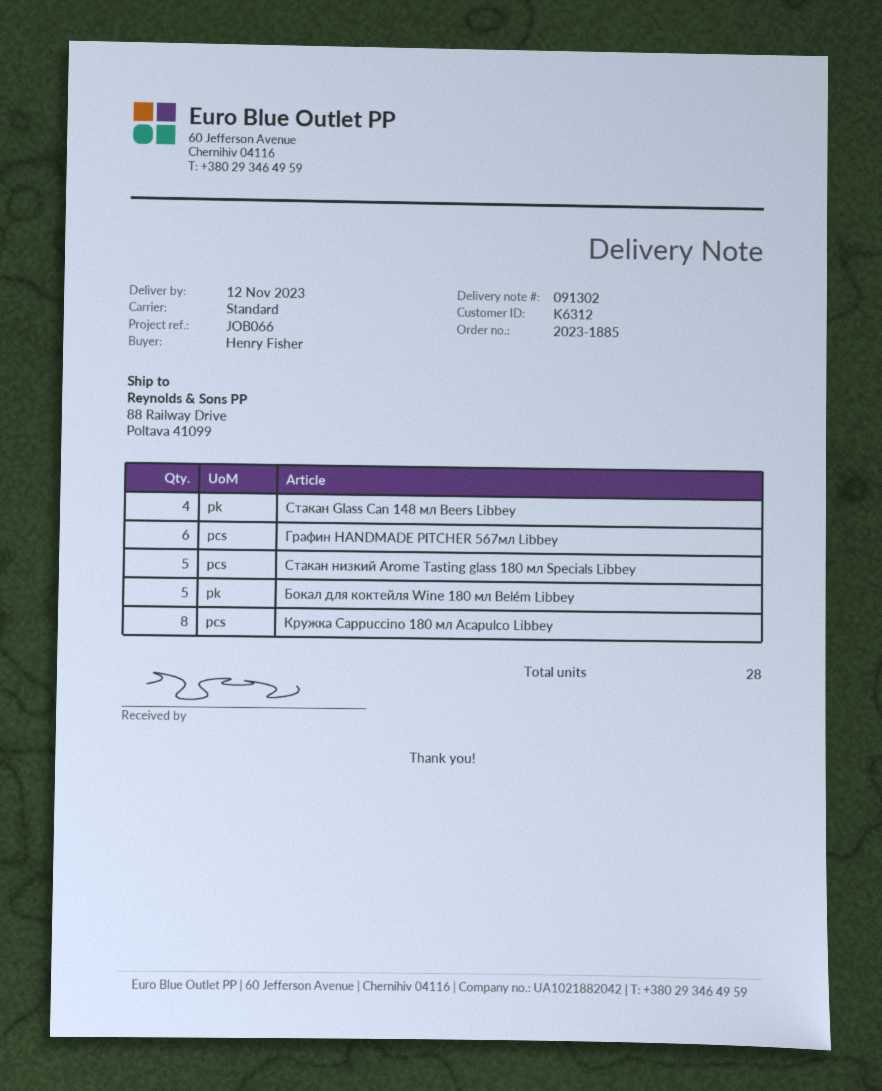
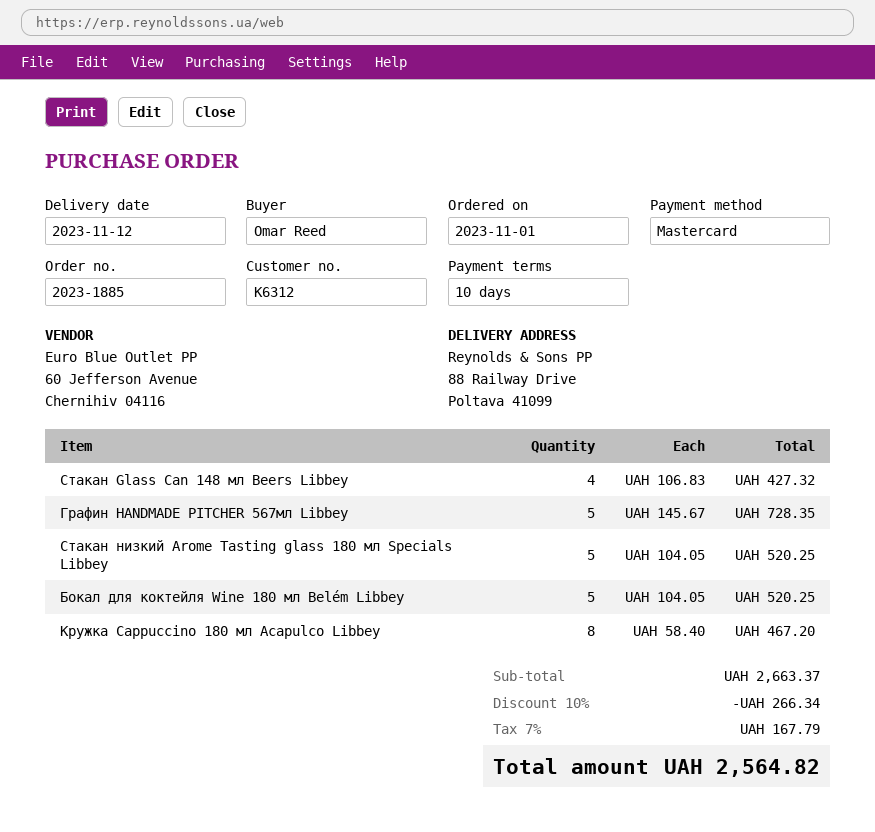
ordered by: Henry Fisher -> Omar Reed
Графин HANDMADE PITCHER 567мл Libbey: 6 -> 5

